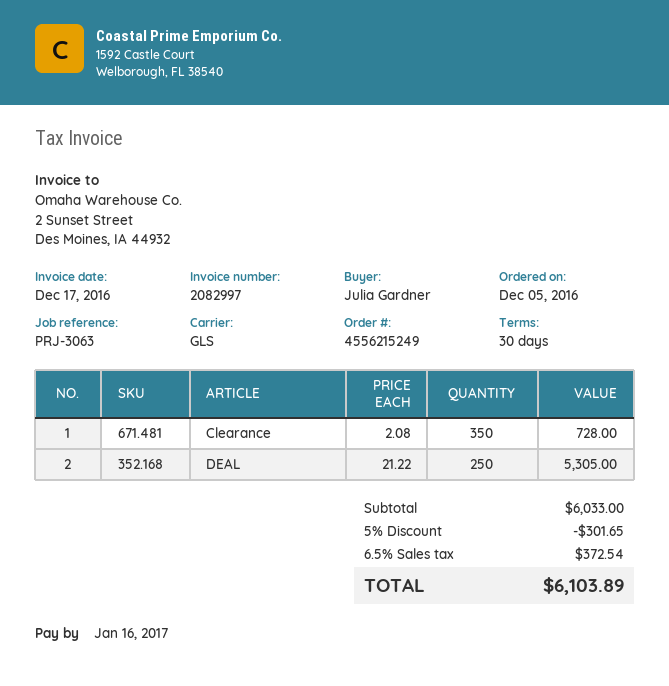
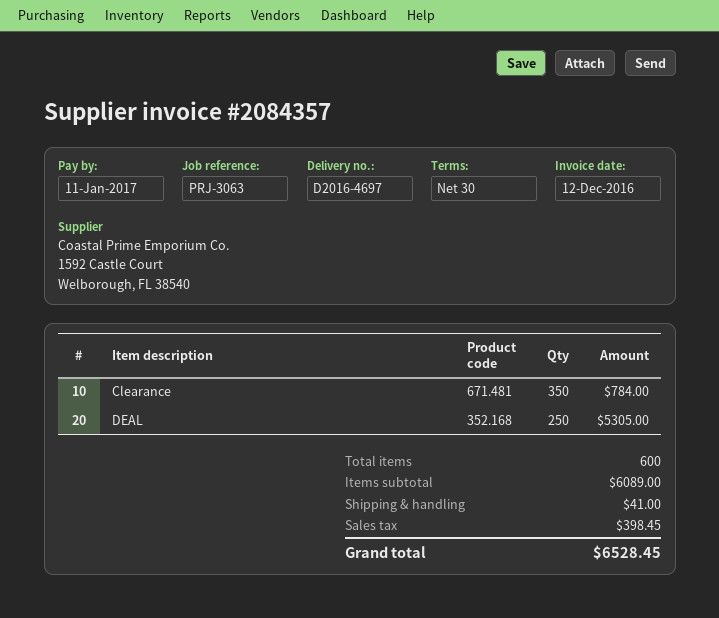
invoice number: 2082997 -> 2084357
invoice date: 2016-12-17 -> 2016-12-12
due date: 2017-01-16 -> 2017-01-11
Clearance: 350 for 728.00 -> 350 for 784.00
subtotal: 6033.00 -> 6089.00
discount: 5% = 301.65 -> none
shipping: none -> 41.00
tax: 372.54 -> 398.45
total: 6103.89 -> 6528.45

